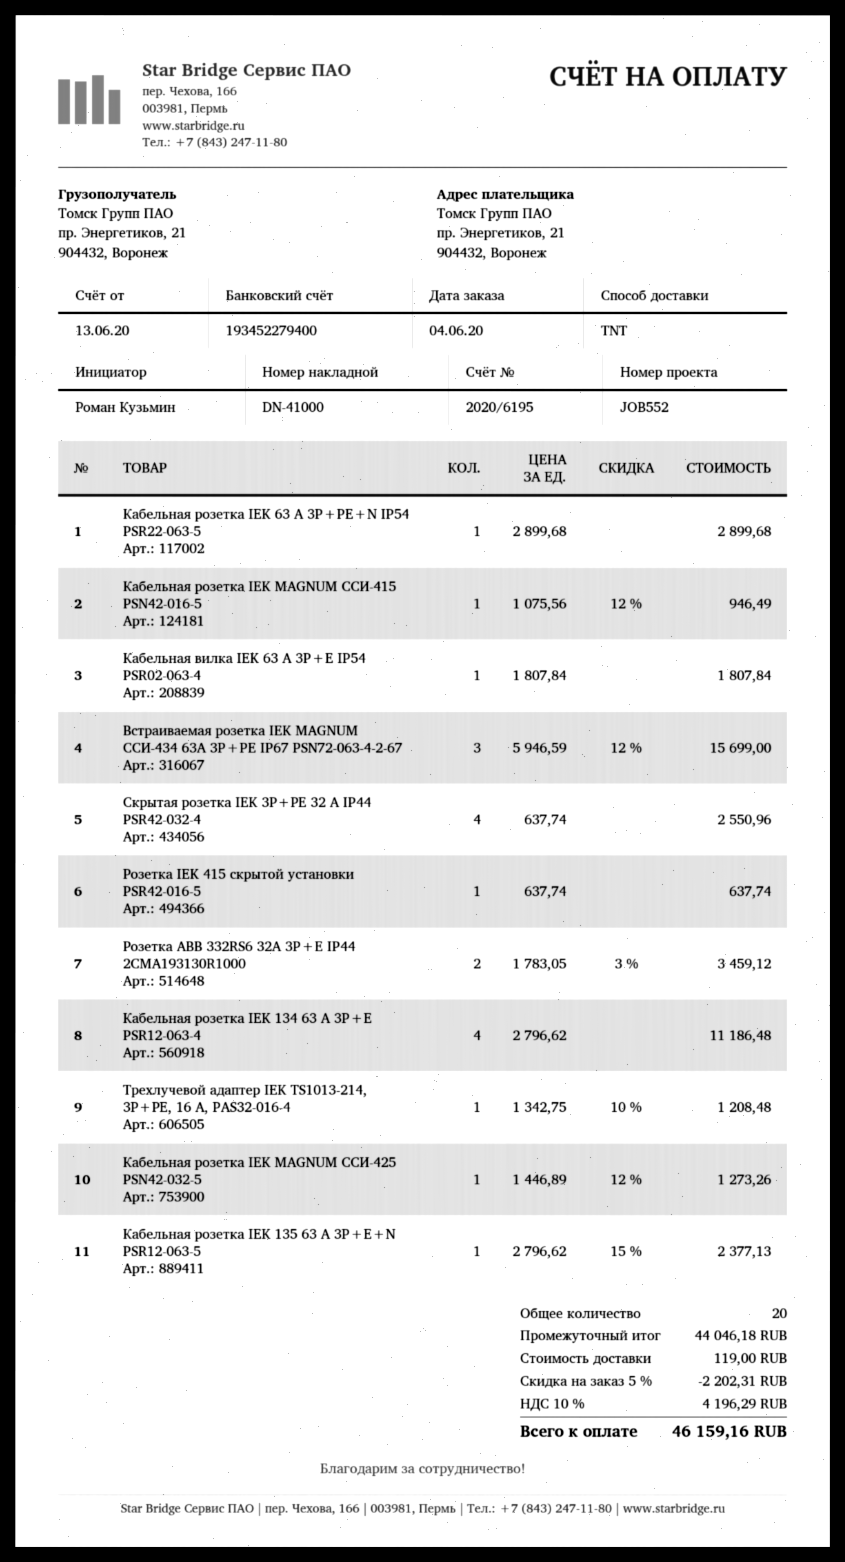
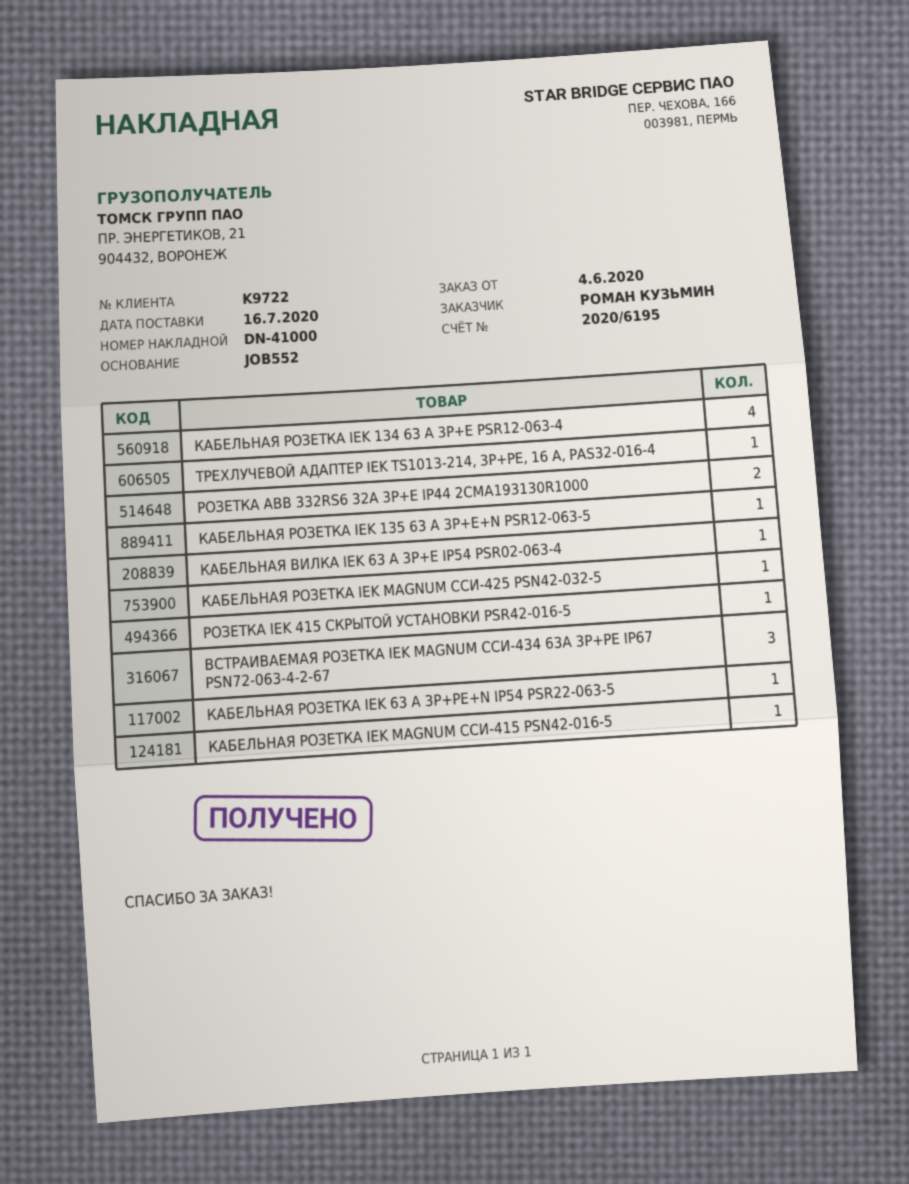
Скрытая розетка IEK 3Р+РЕ 32 А IP44 PSR42-032-4: 4 -> none

